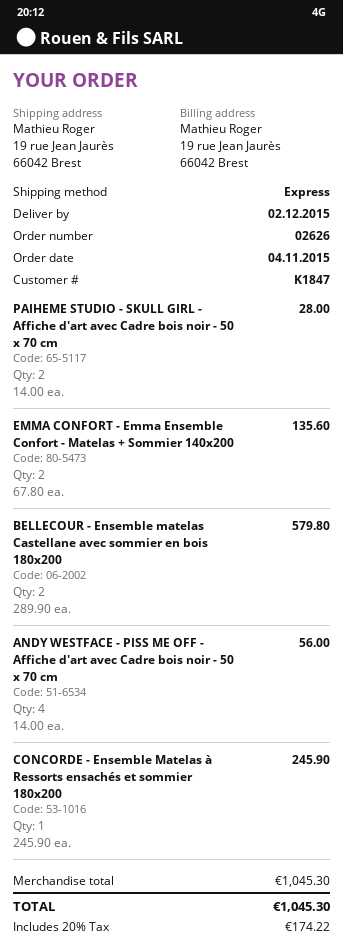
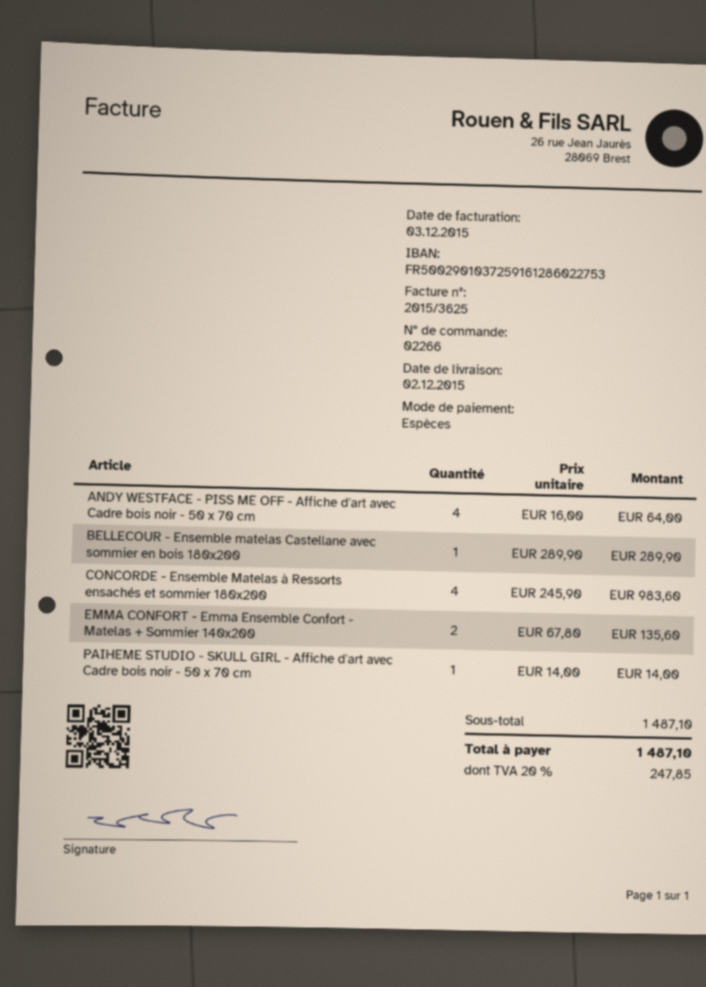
order number: 02626 -> 02266
PAIHEME STUDIO - SKULL GIRL - Affiche d'art avec Cadre bois noir - 50 x 70 cm: 2 x 14.00 = 28.00 -> 1 x 14.00 = 14.00
BELLECOUR - Ensemble matelas Castellane avec sommier en bois 180x200: 2 x 289.90 = 579.80 -> 1 x 289.90 = 289.90
ANDY WESTFACE - PISS ME OFF - Affiche d'art avec Cadre bois noir - 50 x 70 cm: 4 x 14.00 = 56.00 -> 4 x 16.00 = 64.00
CONCORDE - Ensemble Matelas à Ressorts ensachés et sommier 180x200: 1 x 245.90 = 245.90 -> 4 x 245.90 = 983.60
subtotal: 1045.30 -> 1487.10
tax: 20% = 174.22 -> 20% = 247.85
total: 1045.30 -> 1487.10

